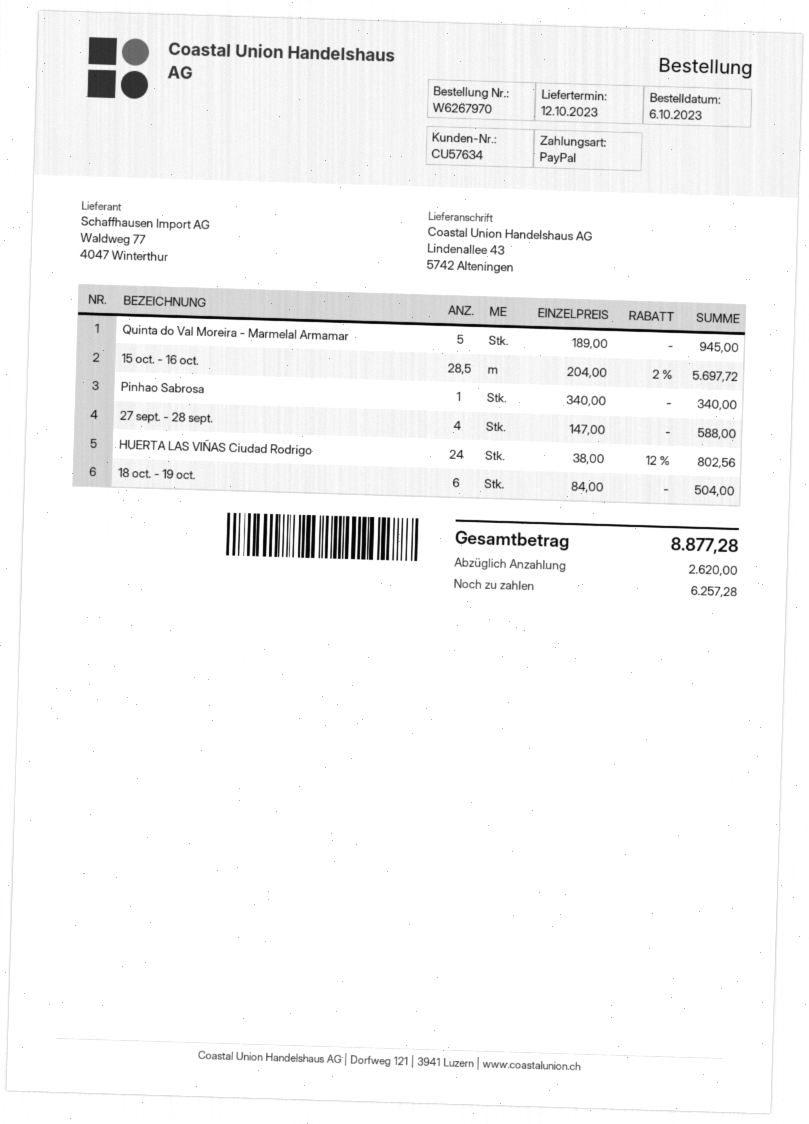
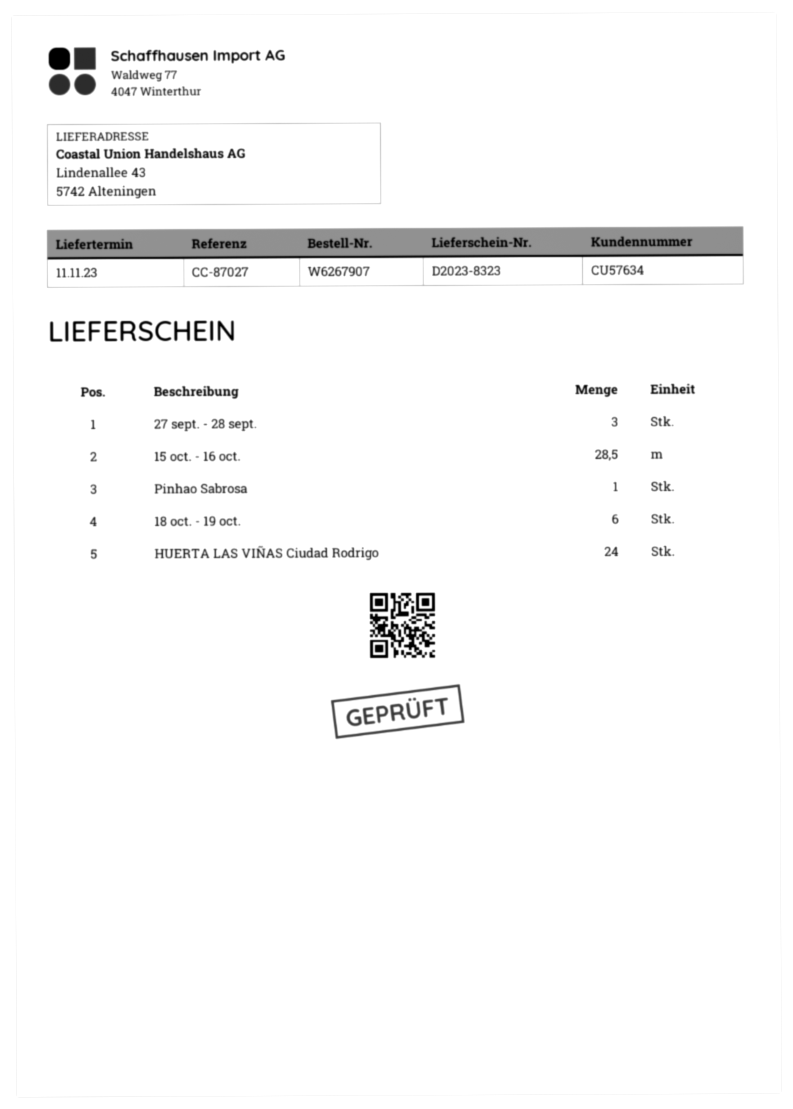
order number: W6267970 -> W6267907
delivery date: 2023-10-12 -> 2023-11-11
Quinta do Val Moreira - Marmelal Armamar: 5 -> none
27 sept. - 28 sept.: 4 -> 3

